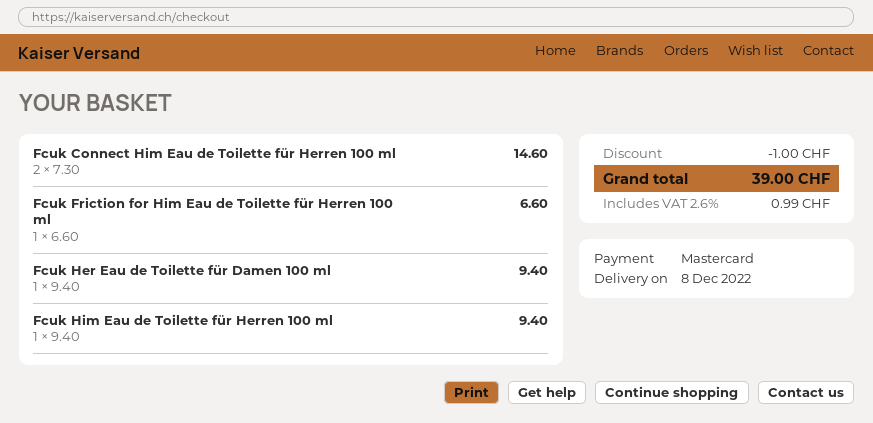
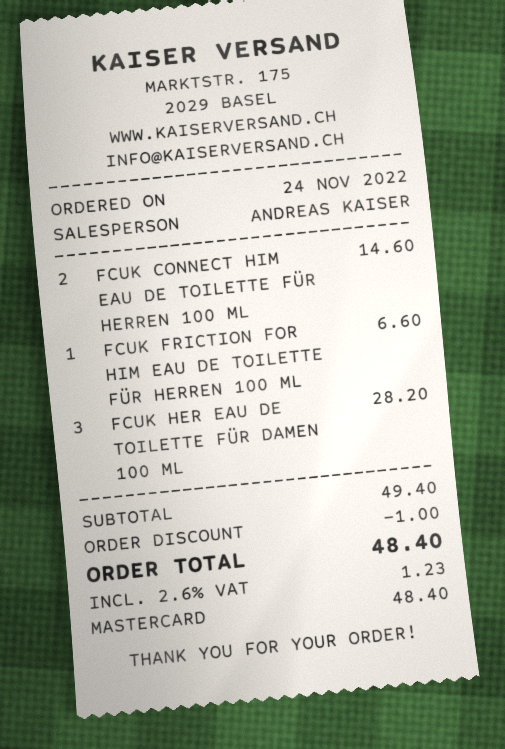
Fcuk Her Eau de Toilette für Damen 100 ml: 1 for 9.40 -> 3 for 28.20
Fcuk Him Eau de Toilette für Herren 100 ml: 1 for 9.40 -> none
tax: 2.6% = 0.99 -> 2.6% = 1.23
total: 39.00 -> 48.40

